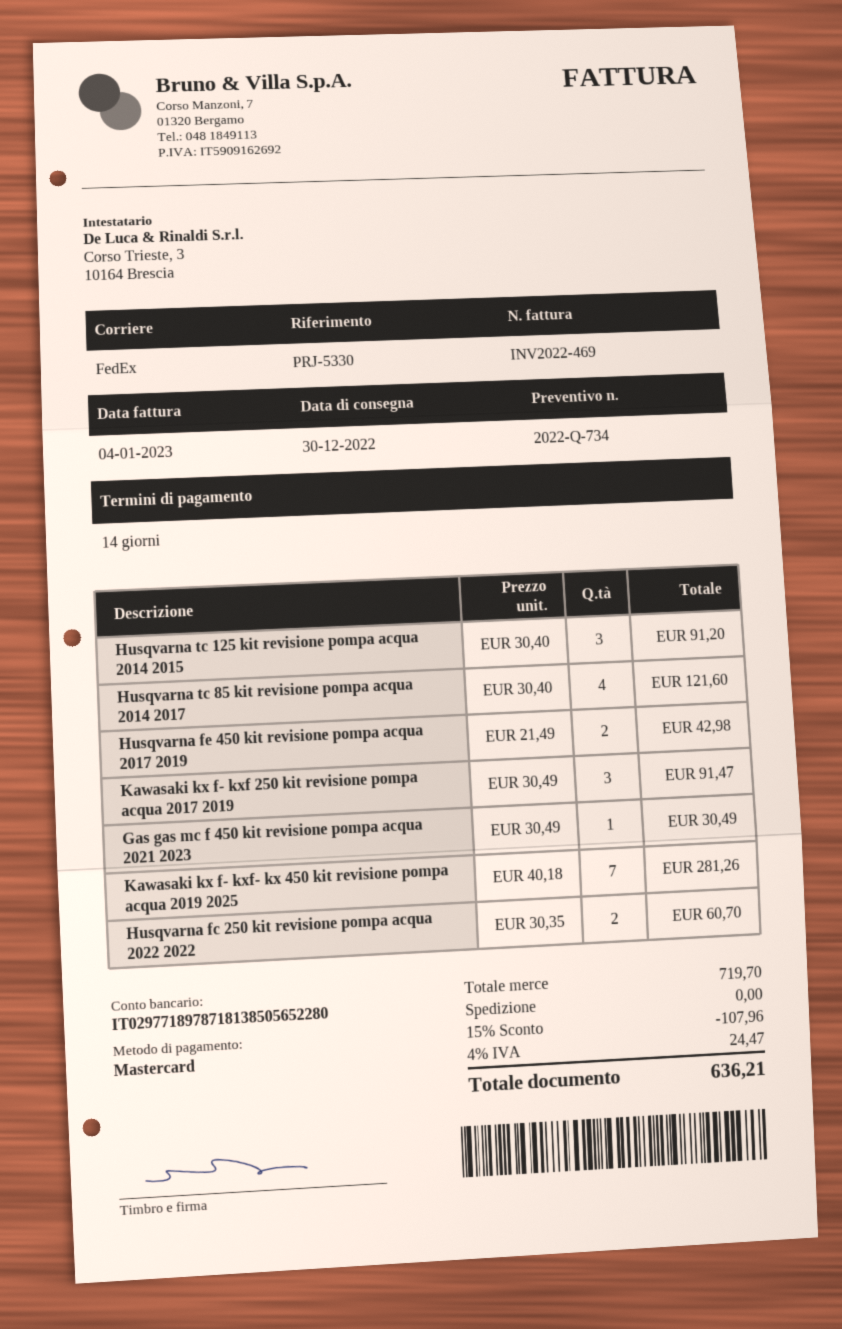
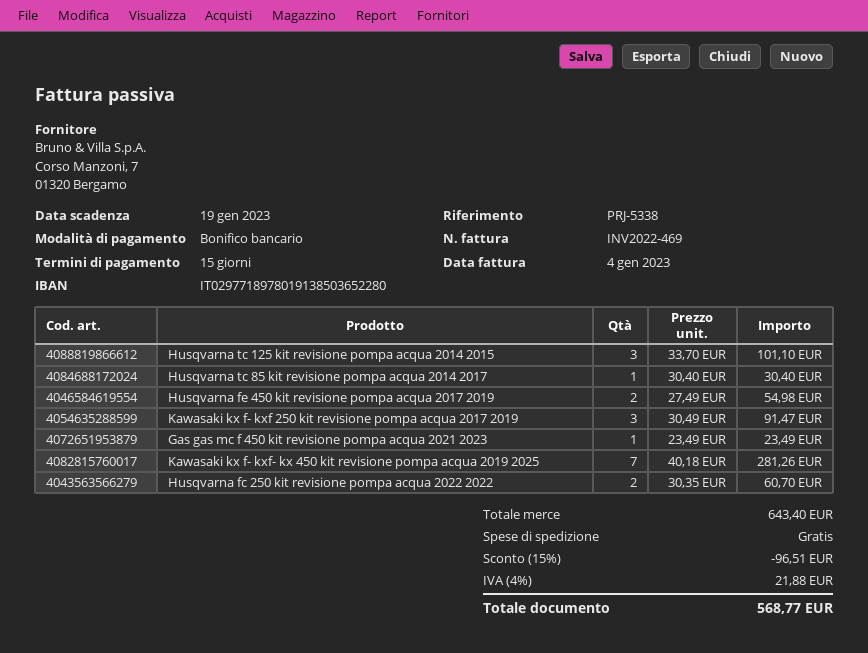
payment terms: 14 days -> 15 days
reference: PRJ-5330 -> PRJ-5338
payment method: Mastercard -> bank transfer
bank account: IT0297718978718138505652280 -> IT0297718978019138503652280
Husqvarna tc 125 kit revisione pompa acqua 2014 2015: 3 x 30.40 = 91.20 -> 3 x 33.70 = 101.10
Husqvarna tc 85 kit revisione pompa acqua 2014 2017: 4 x 30.40 = 121.60 -> 1 x 30.40 = 30.40
Husqvarna fe 450 kit revisione pompa acqua 2017 2019: 2 x 21.49 = 42.98 -> 2 x 27.49 = 54.98
Gas gas mc f 450 kit revisione pompa acqua 2021 2023: 1 x 30.49 = 30.49 -> 1 x 23.49 = 23.49
subtotal: 719.70 -> 643.40
discount: 15% = 107.96 -> 15% = 96.51
tax: 4% = 24.47 -> 4% = 21.88
total: 636.21 -> 568.77

